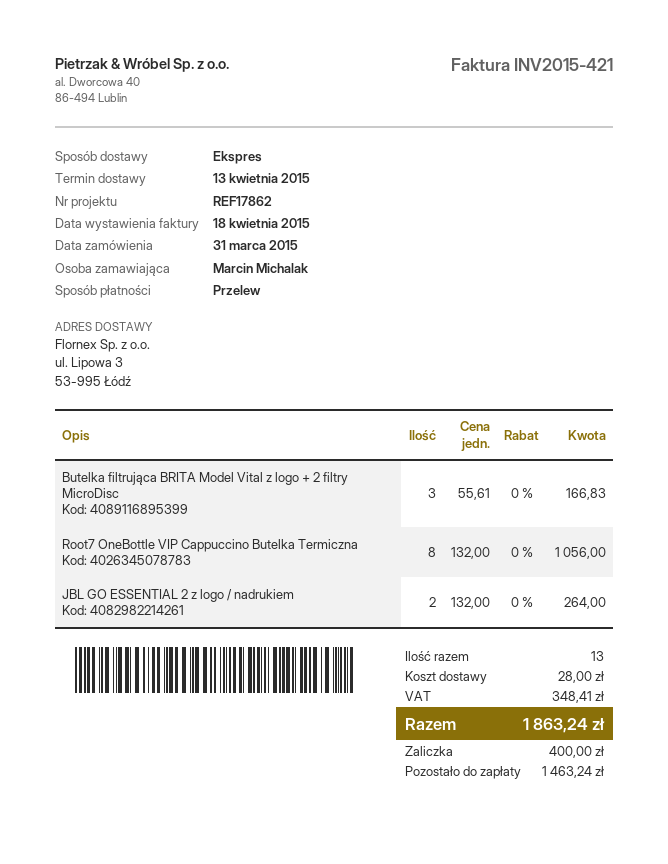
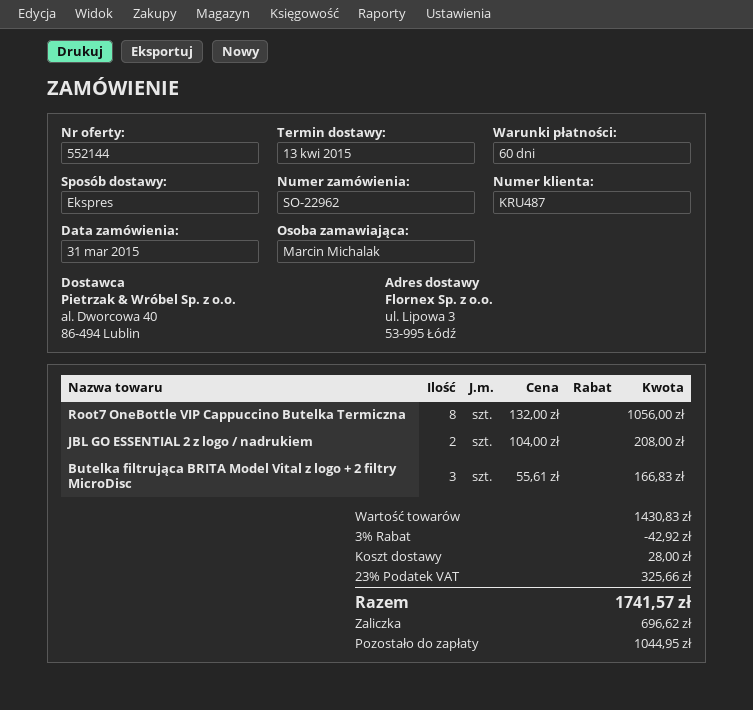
JBL GO ESSENTIAL 2 z logo / nadrukiem: 2 x 132.00 = 264.00 -> 2 x 104.00 = 208.00
discount: none -> 3% = 42.92
tax: 348.41 -> 325.66
total: 1863.24 -> 1741.57
deposit: 400.00 -> 696.62
balance: 1463.24 -> 1044.95

